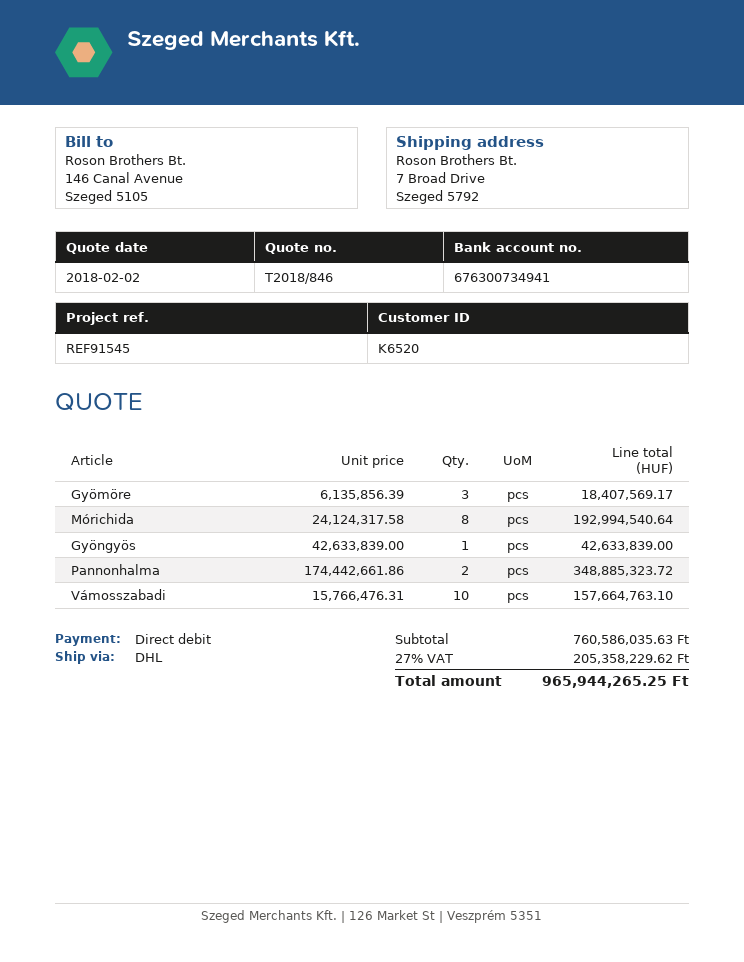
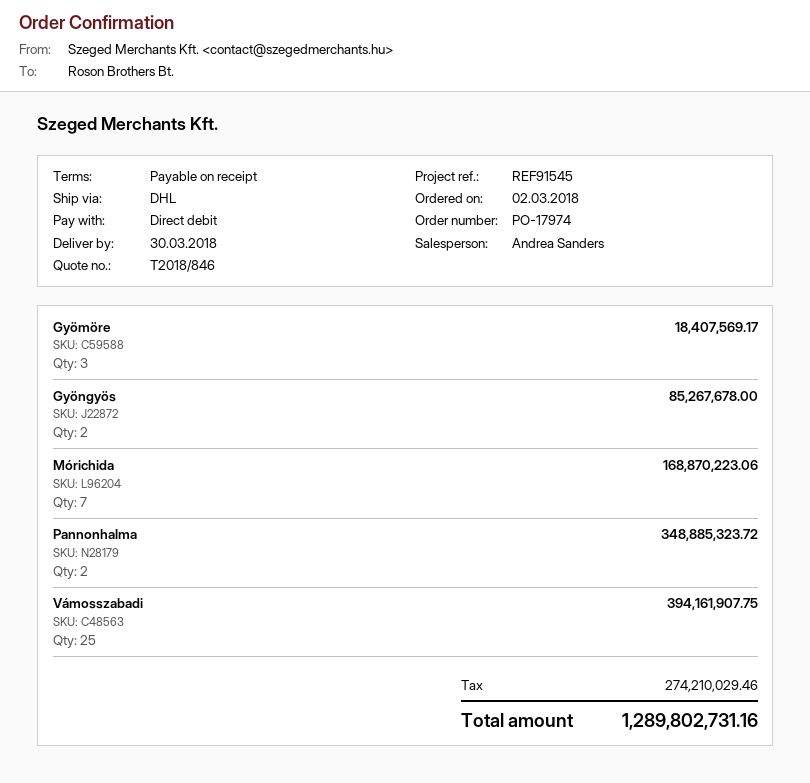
Mórichida: 8 for 192994540.64 -> 7 for 168870223.06
Gyöngyös: 1 for 42633839.00 -> 2 for 85267678.00
Vámosszabadi: 10 for 157664763.10 -> 25 for 394161907.75
tax: 205358229.62 -> 274210029.46
total: 965944265.25 -> 1289802731.16

